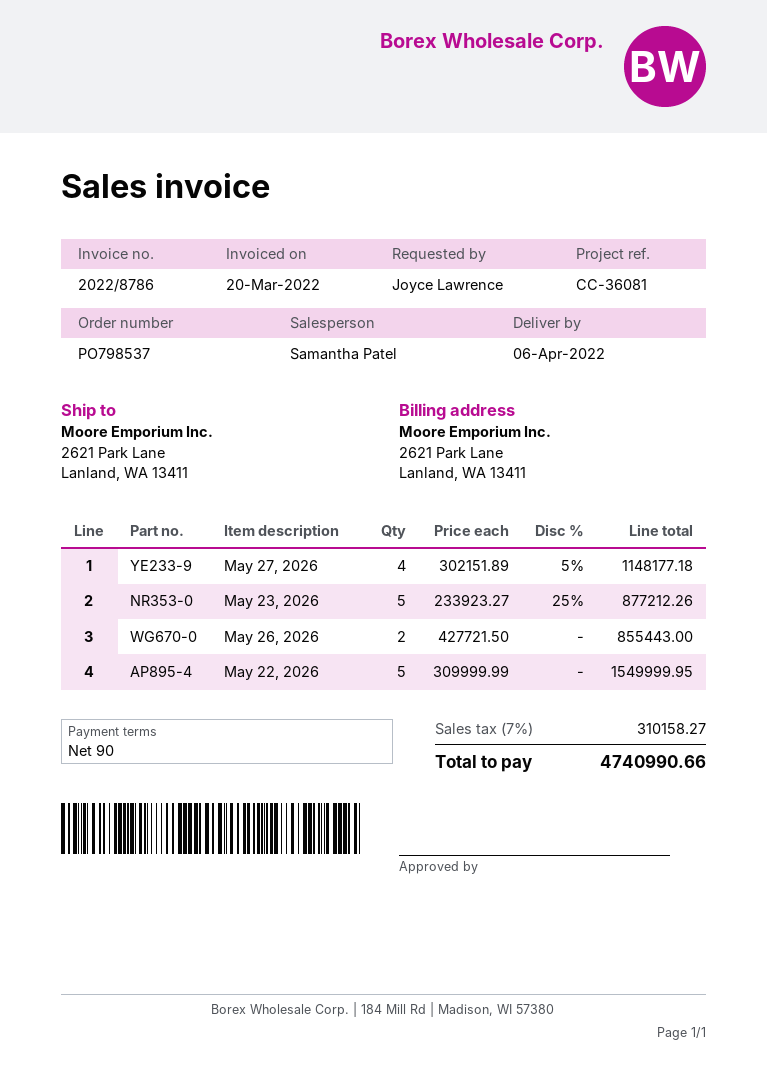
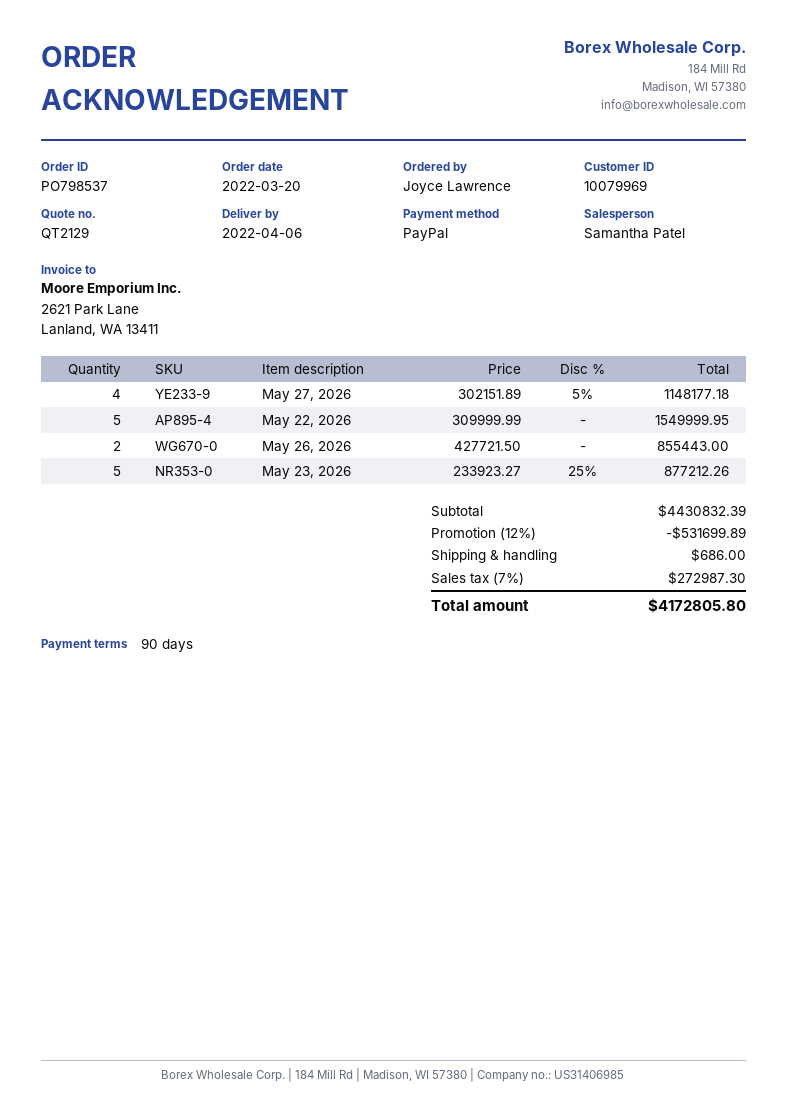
discount: none -> 12% = 531699.89
shipping: none -> 686.00
tax: 7% = 310158.27 -> 7% = 272987.30
total: 4740990.66 -> 4172805.80

